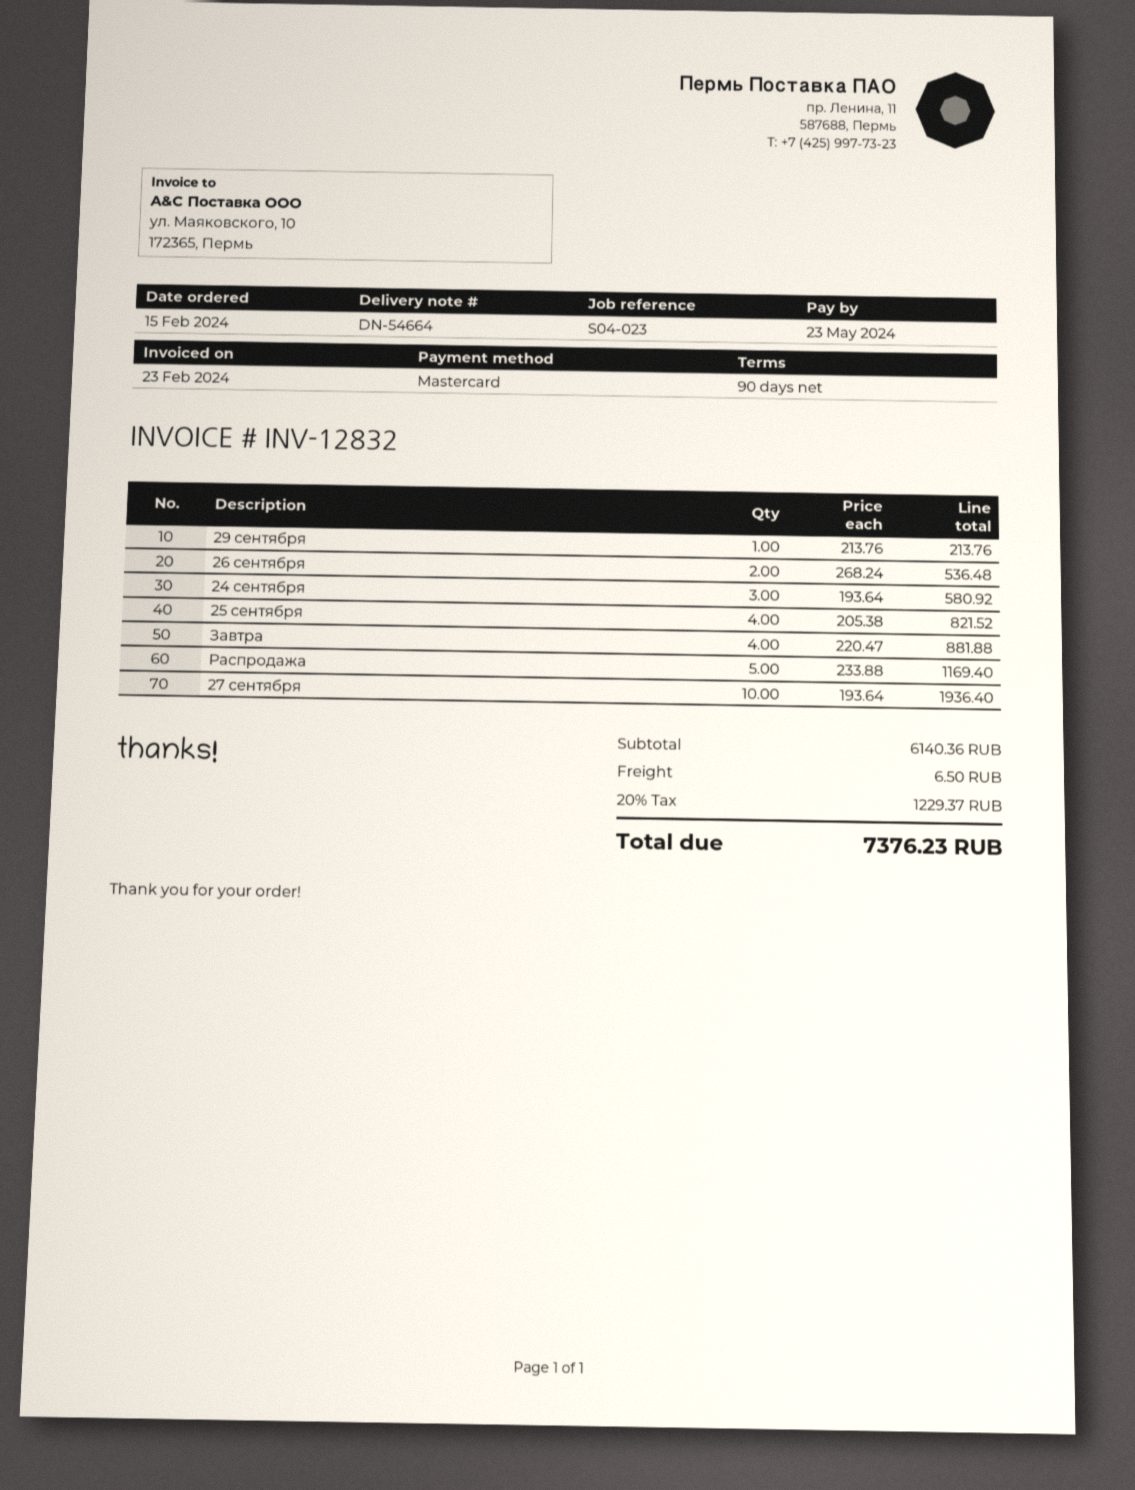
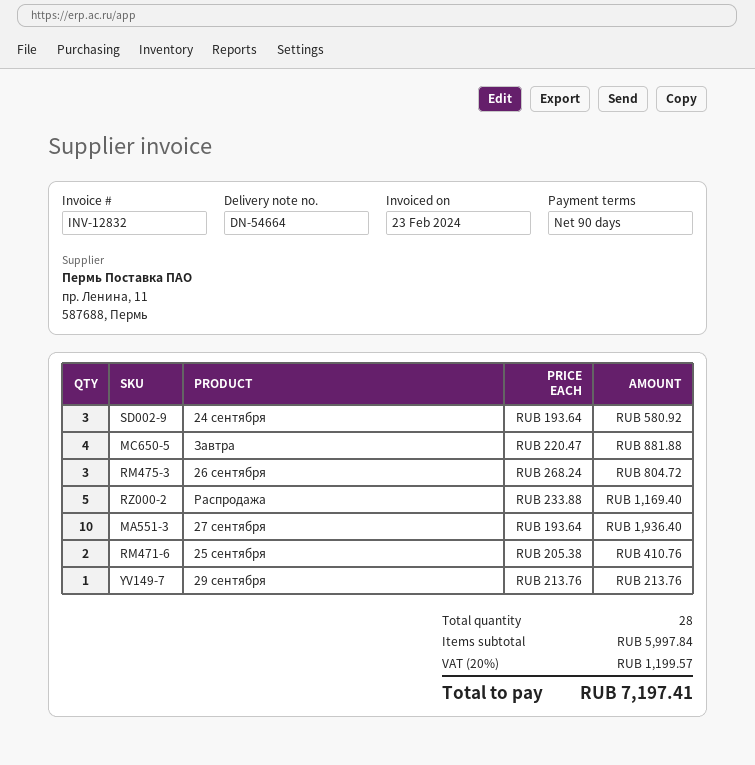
26 сентября: 2 x 268.24 = 536.48 -> 3 x 268.24 = 804.72
25 сентября: 4 x 205.38 = 821.52 -> 2 x 205.38 = 410.76
subtotal: 6140.36 -> 5997.84
shipping: 6.50 -> none
tax: 20% = 1229.37 -> 20% = 1199.57
total: 7376.23 -> 7197.41

